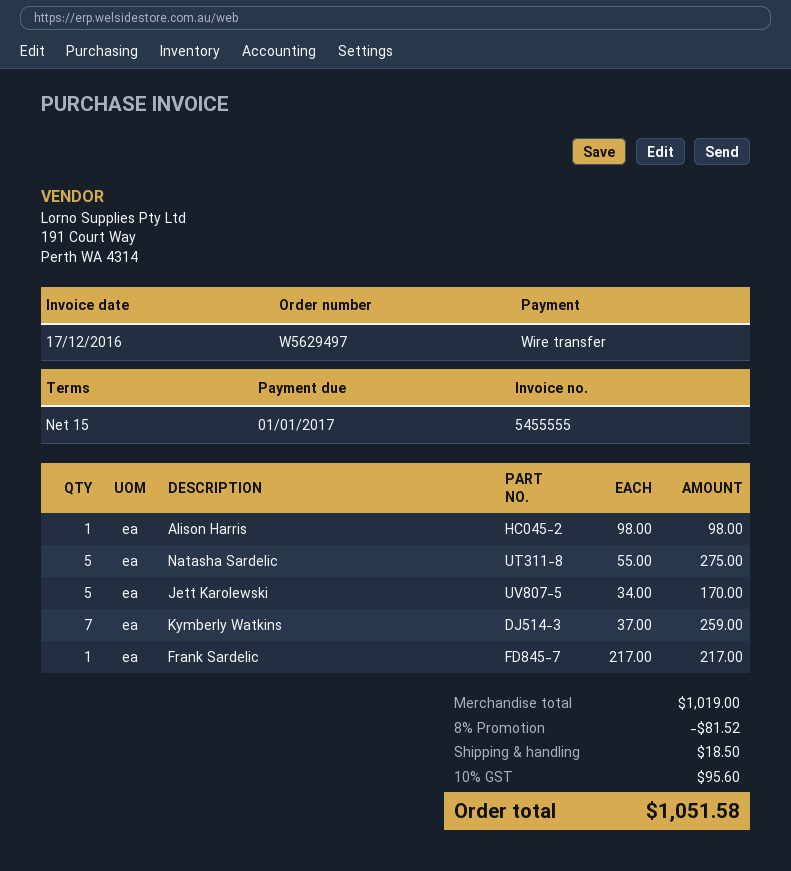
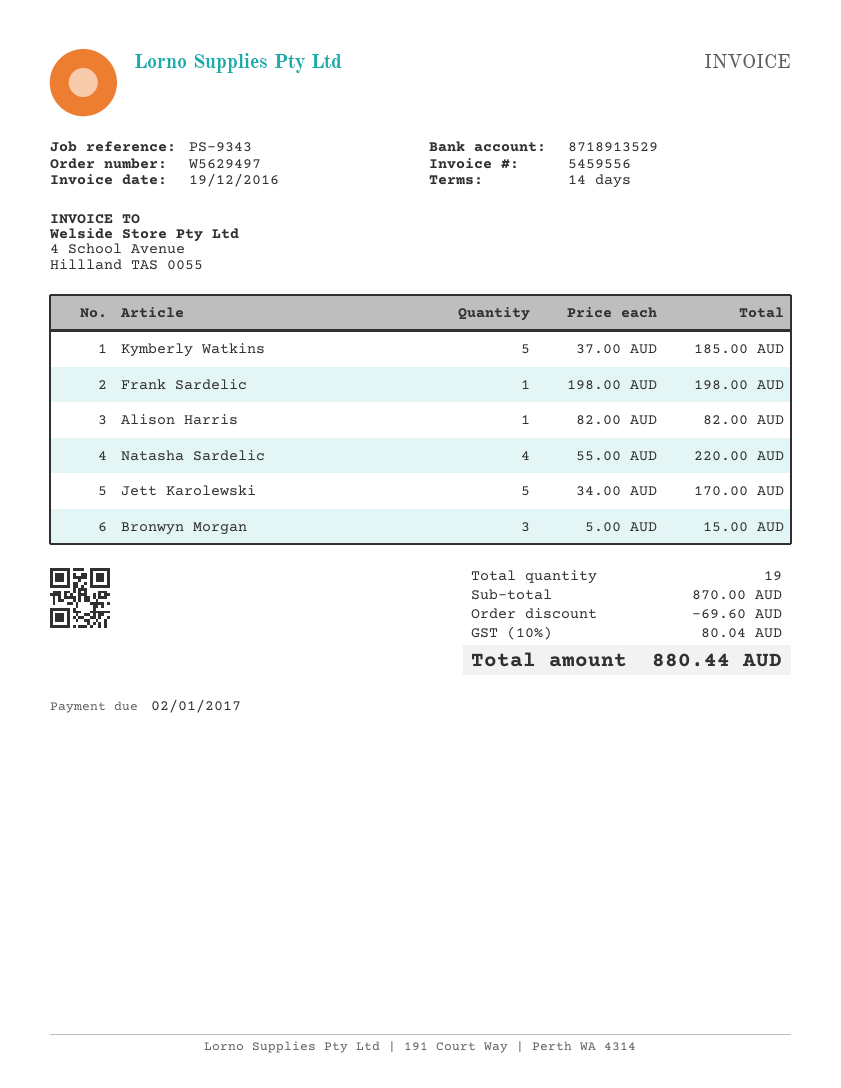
invoice number: 5455555 -> 5459556
invoice date: 2016-12-17 -> 2016-12-19
payment terms: 15 days -> 14 days
due date: 2017-01-01 -> 2017-01-02
Alison Harris: 1 x 98.00 = 98.00 -> 1 x 82.00 = 82.00
Natasha Sardelic: 5 x 55.00 = 275.00 -> 4 x 55.00 = 220.00
Kymberly Watkins: 7 x 37.00 = 259.00 -> 5 x 37.00 = 185.00
Frank Sardelic: 1 x 217.00 = 217.00 -> 1 x 198.00 = 198.00
Bronwyn Morgan: none -> 3 x 5.00 = 15.00
subtotal: 1019.00 -> 870.00
discount: 81.52 -> 69.60
shipping: 18.50 -> none
tax: 10% = 95.60 -> 10% = 80.04
total: 1051.58 -> 880.44

